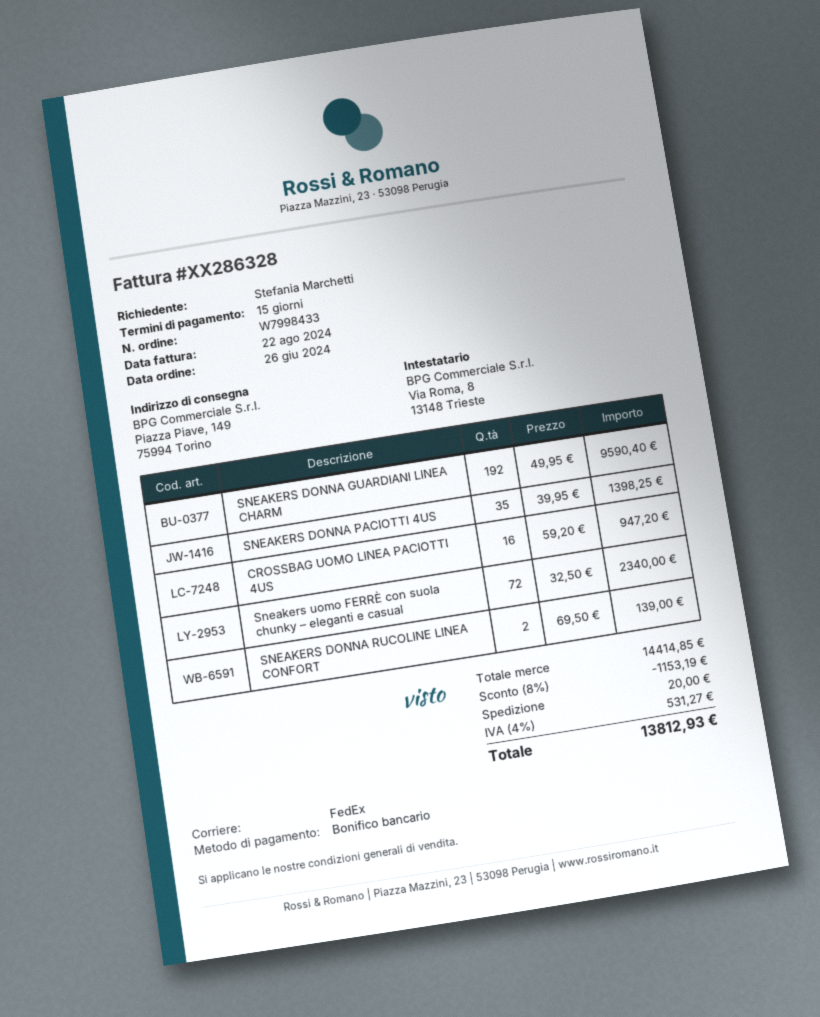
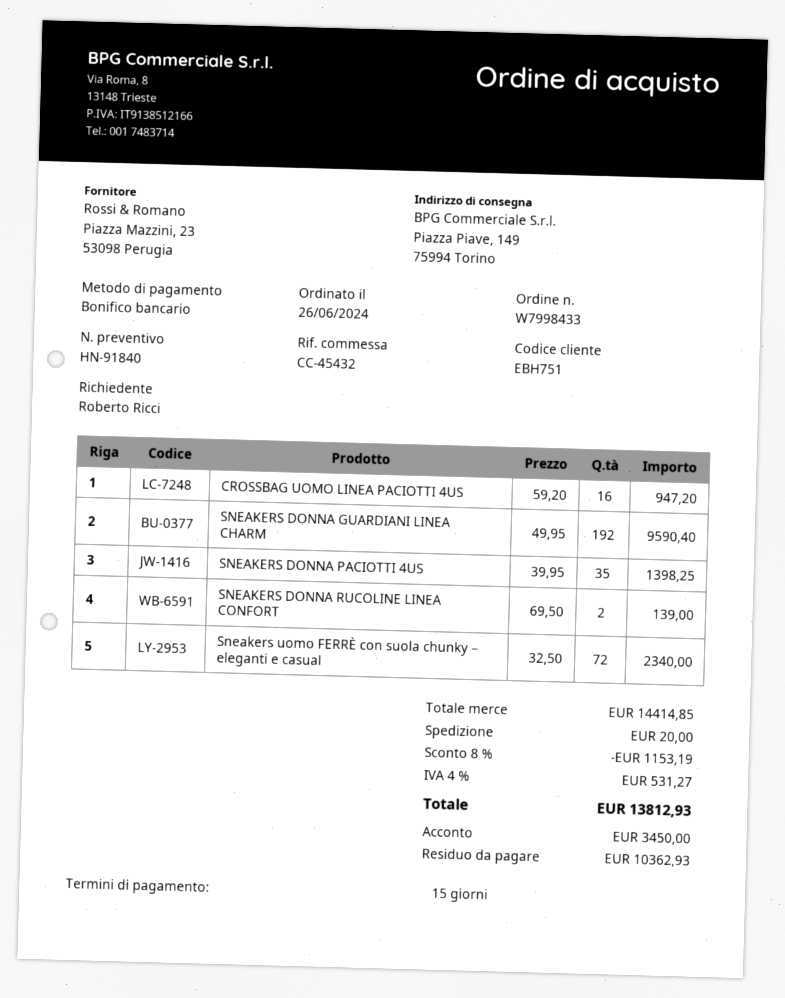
ordered by: Stefania Marchetti -> Roberto Ricci

